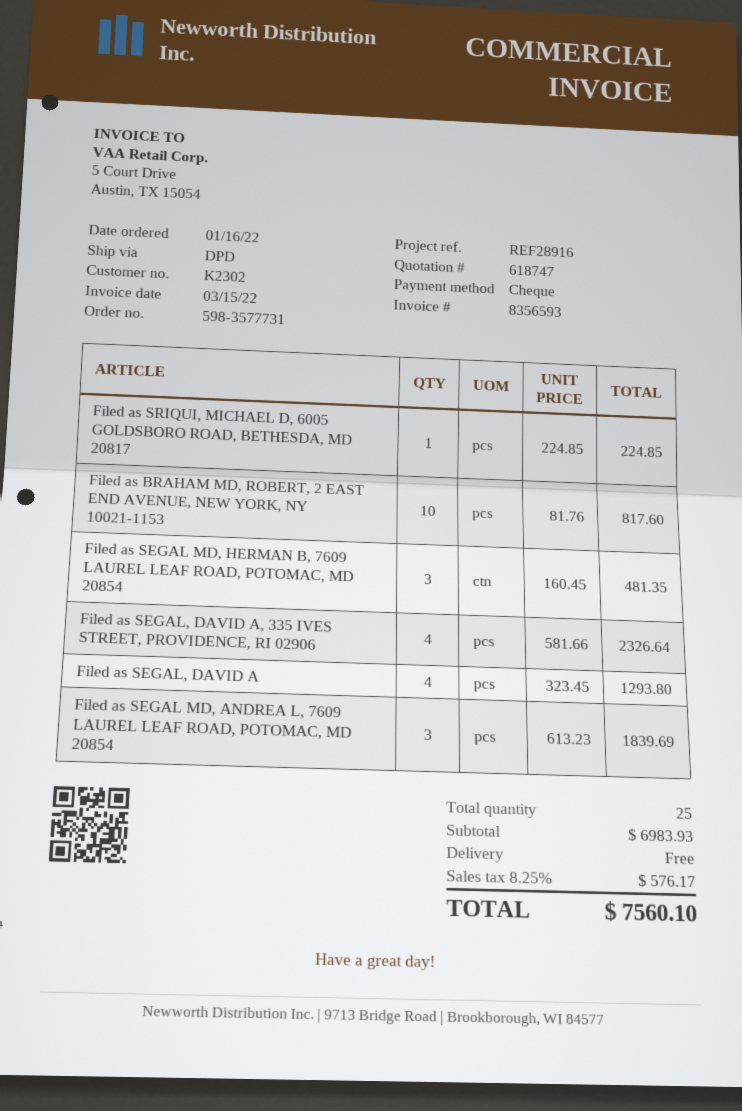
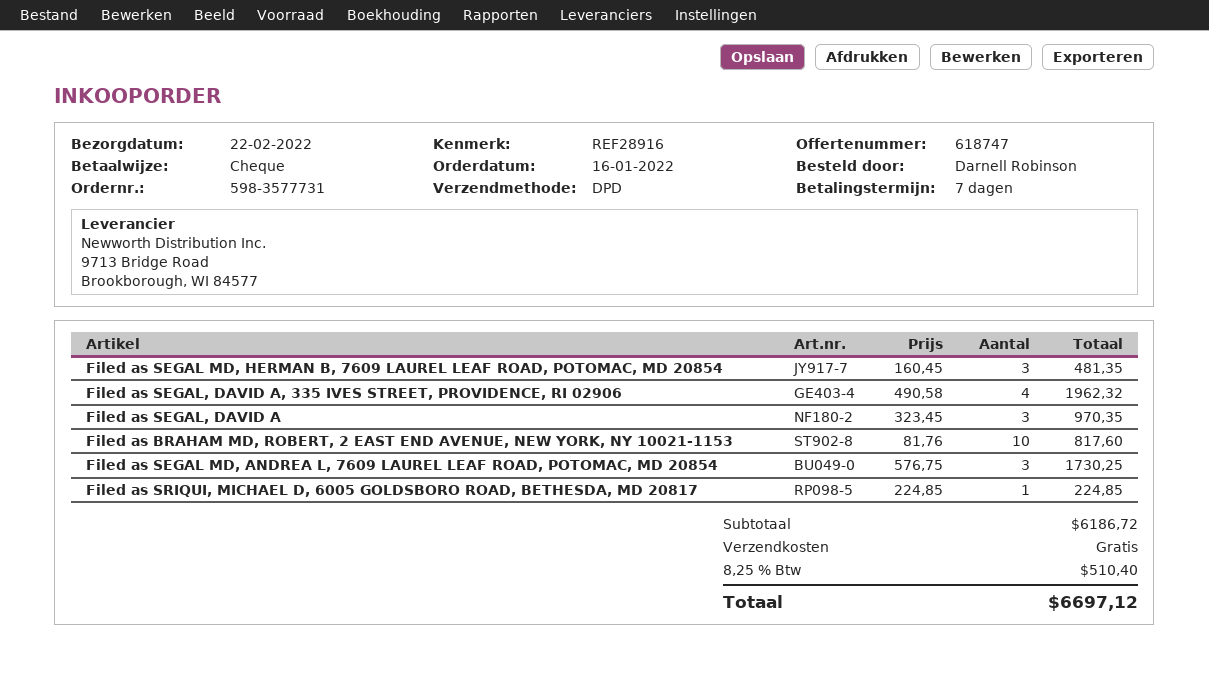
Filed as SEGAL, DAVID A, 335 IVES STREET, PROVIDENCE, RI 02906: 4 x 581.66 = 2326.64 -> 4 x 490.58 = 1962.32
Filed as SEGAL, DAVID A: 4 x 323.45 = 1293.80 -> 3 x 323.45 = 970.35
Filed as SEGAL MD, ANDREA L, 7609 LAUREL LEAF ROAD, POTOMAC, MD 20854: 3 x 613.23 = 1839.69 -> 3 x 576.75 = 1730.25
subtotal: 6983.93 -> 6186.72
tax: 8.25% = 576.17 -> 8.25% = 510.40
total: 7560.10 -> 6697.12

